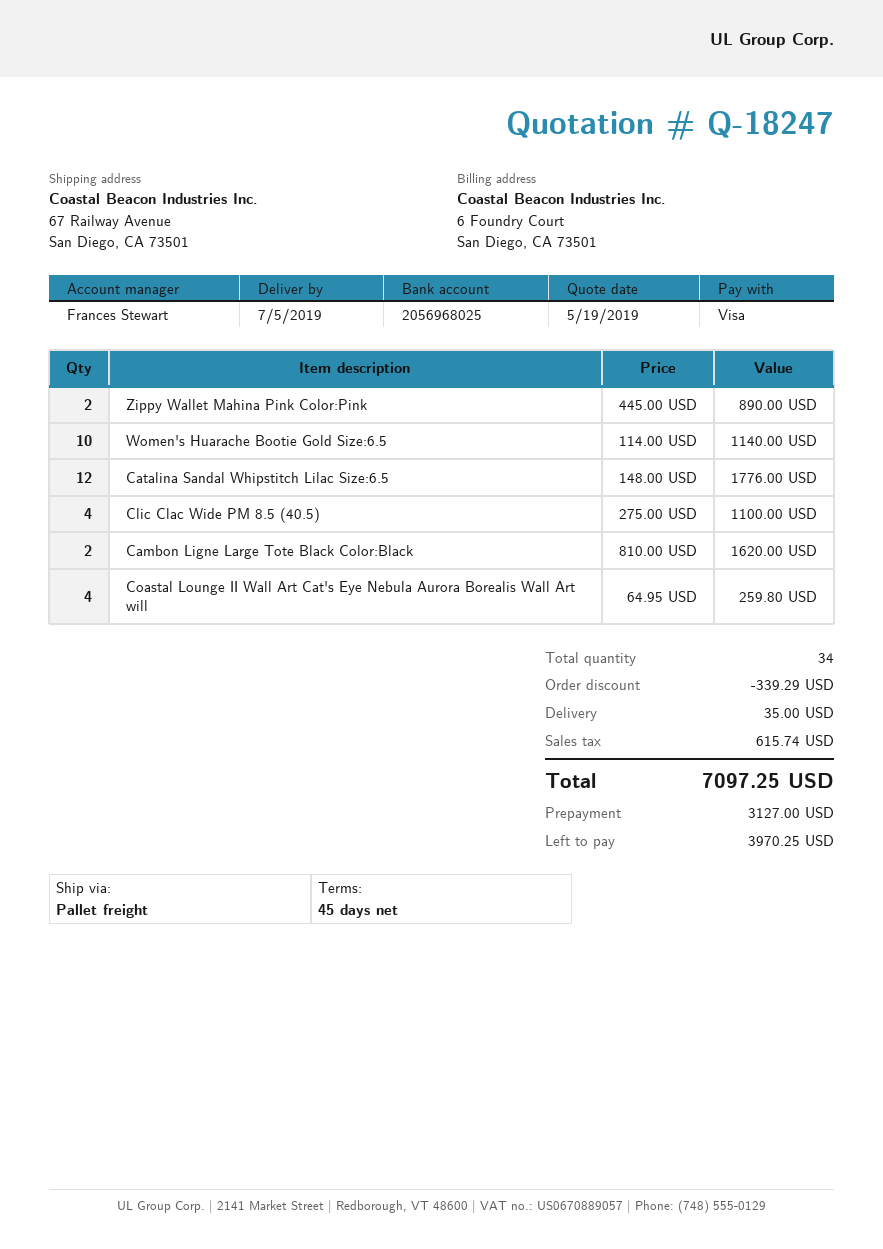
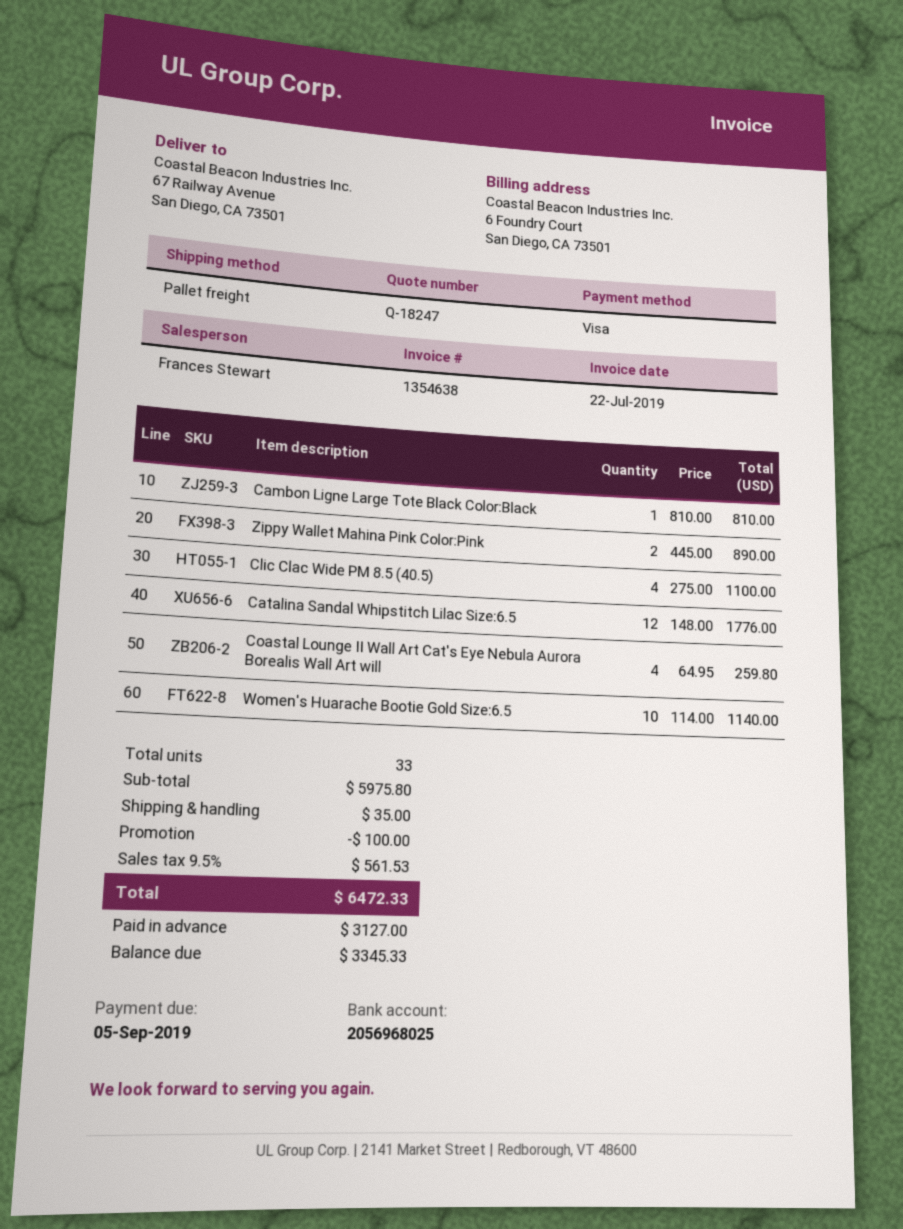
Cambon Ligne Large Tote Black Color:Black: 2 x 810.00 = 1620.00 -> 1 x 810.00 = 810.00
total quantity: 34 -> 33
discount: 339.29 -> 100.00
tax: 615.74 -> 561.53
total: 7097.25 -> 6472.33
balance: 3970.25 -> 3345.33

